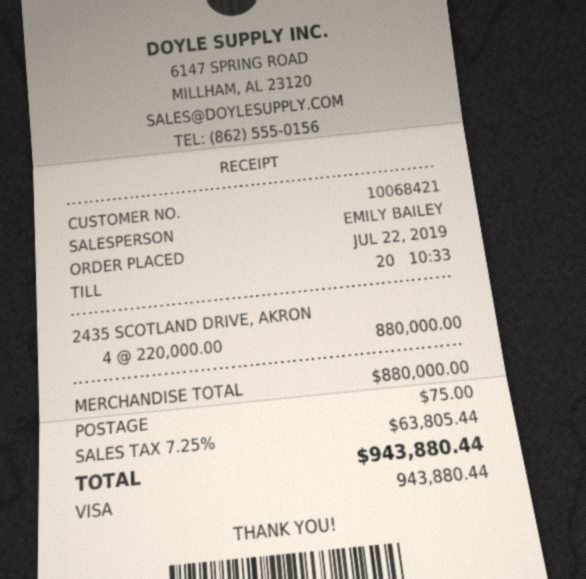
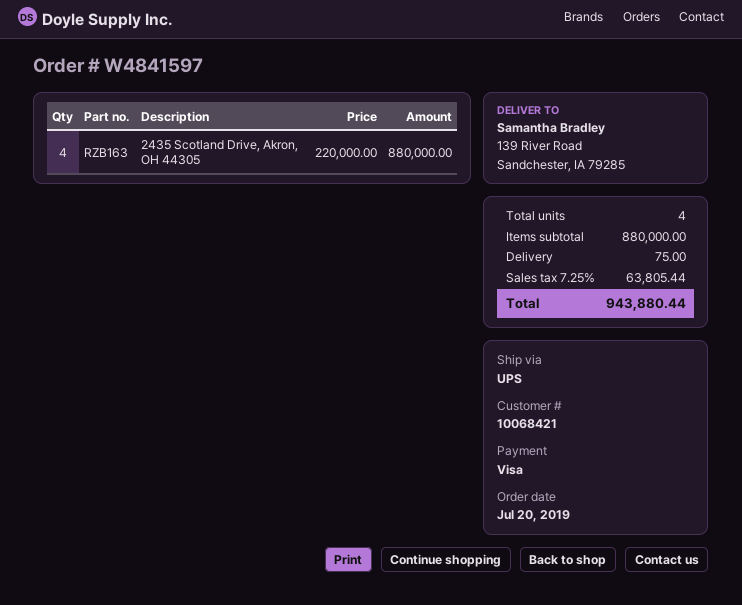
order date: 2019-07-22 -> 2019-07-20

